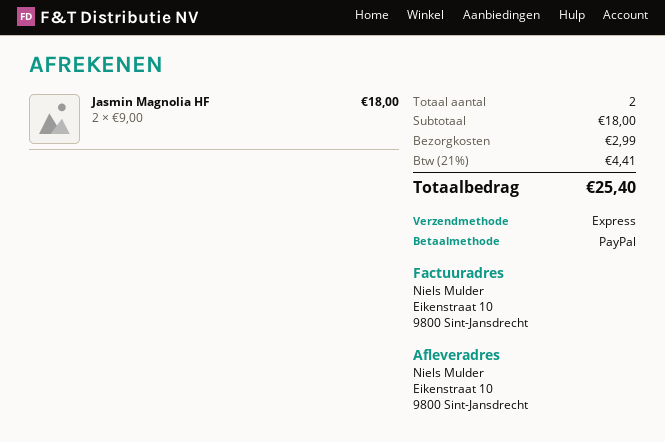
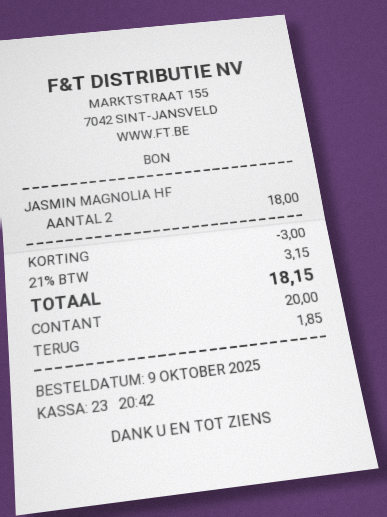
payment method: PayPal -> cash
discount: none -> 3.00
shipping: 2.99 -> none
tax: 21% = 4.41 -> 21% = 3.15
total: 25.40 -> 18.15

